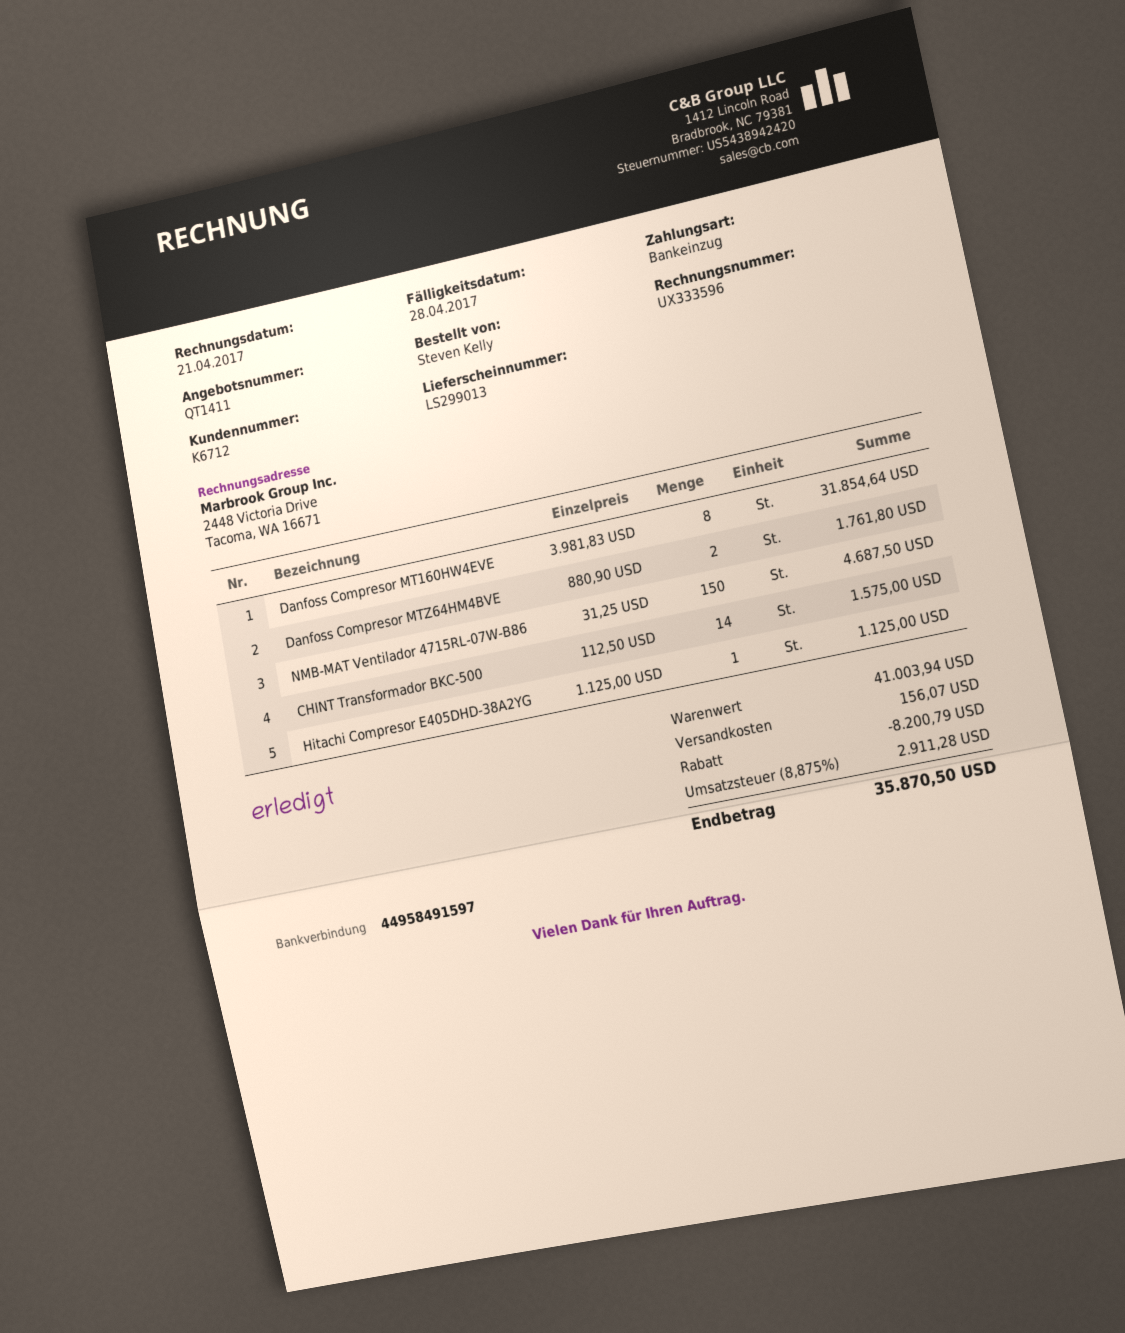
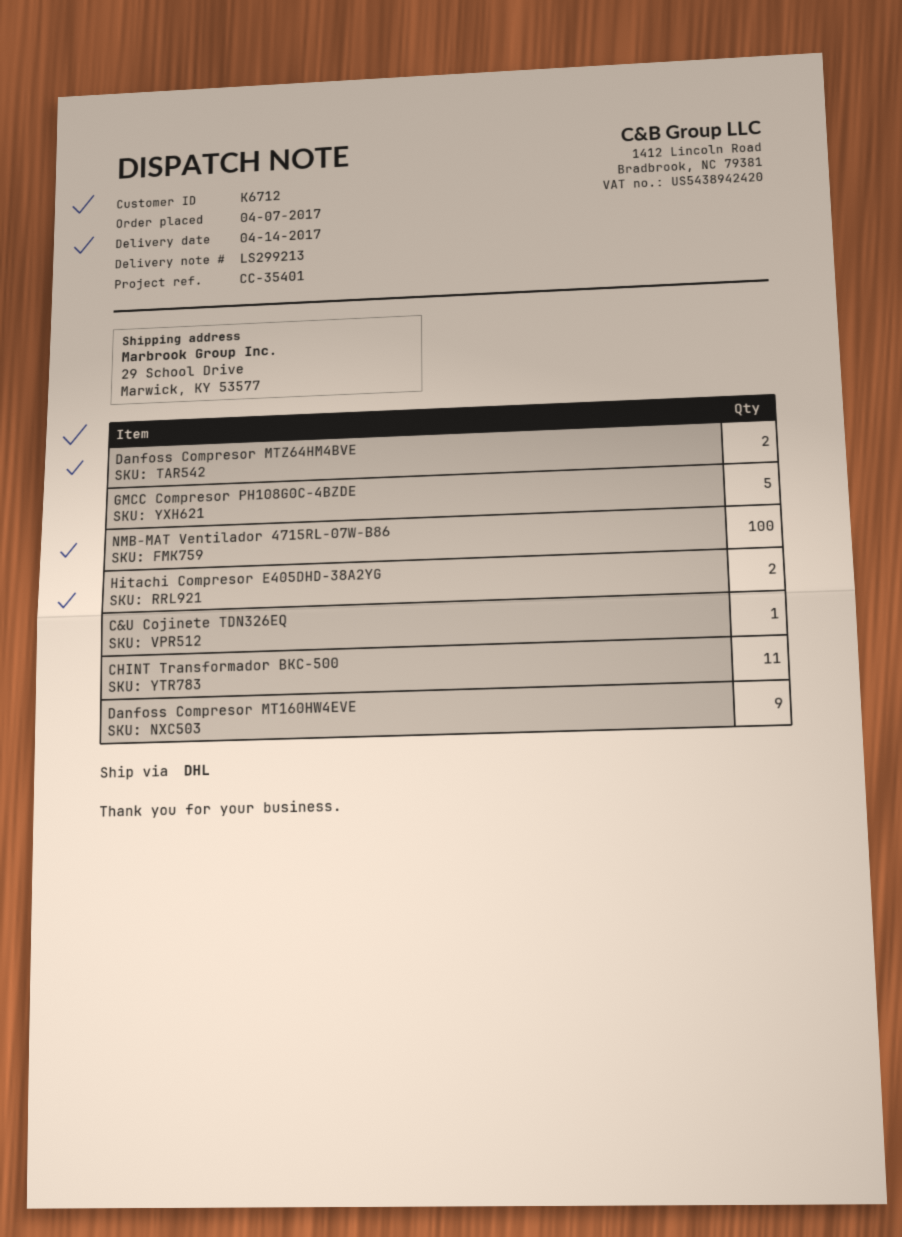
delivery note number: LS299013 -> LS299213
Danfoss Compresor MT160HW4EVE: 8 -> 9
NMB-MAT Ventilador 4715RL-07W-B86: 150 -> 100
CHINT Transformador BKC-500: 14 -> 11
Hitachi Compresor E405DHD-38A2YG: 1 -> 2
GMCC Compresor PH108G0C-4BZDE: none -> 5
C&U Cojinete TDN326EQ: none -> 1

